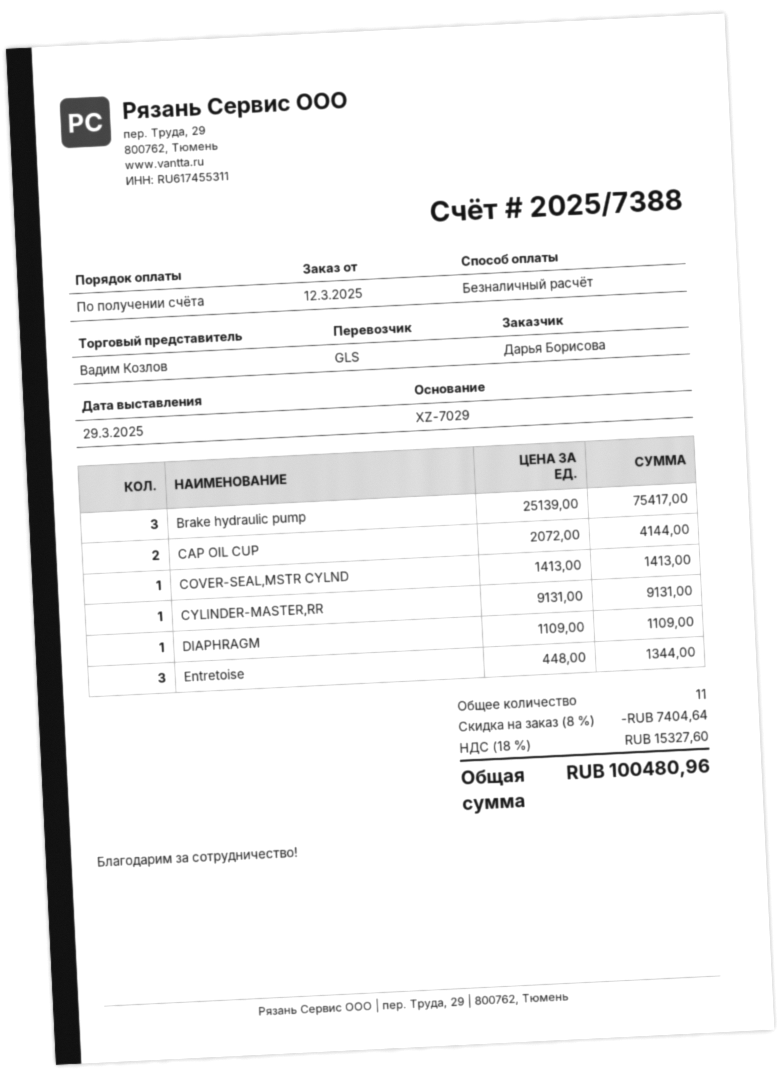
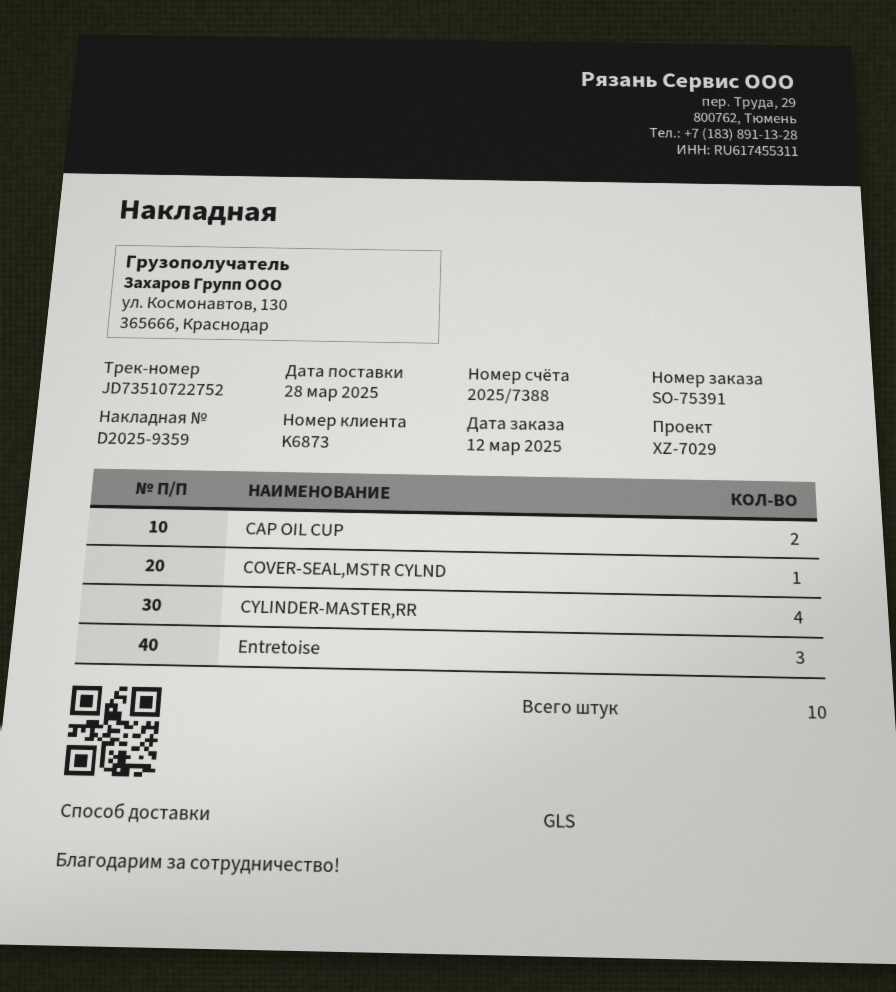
Brake hydraulic pump: 3 -> none
CYLINDER-MASTER,RR: 1 -> 4
DIAPHRAGM: 1 -> none
total quantity: 11 -> 10

